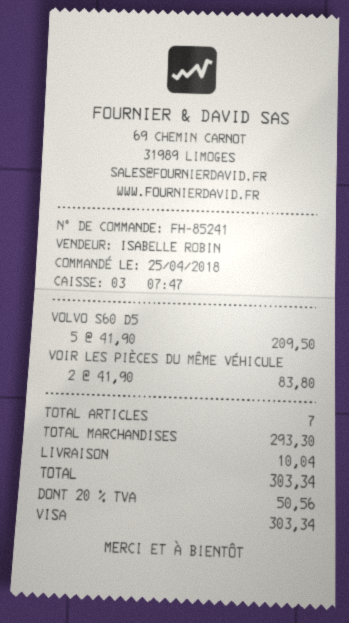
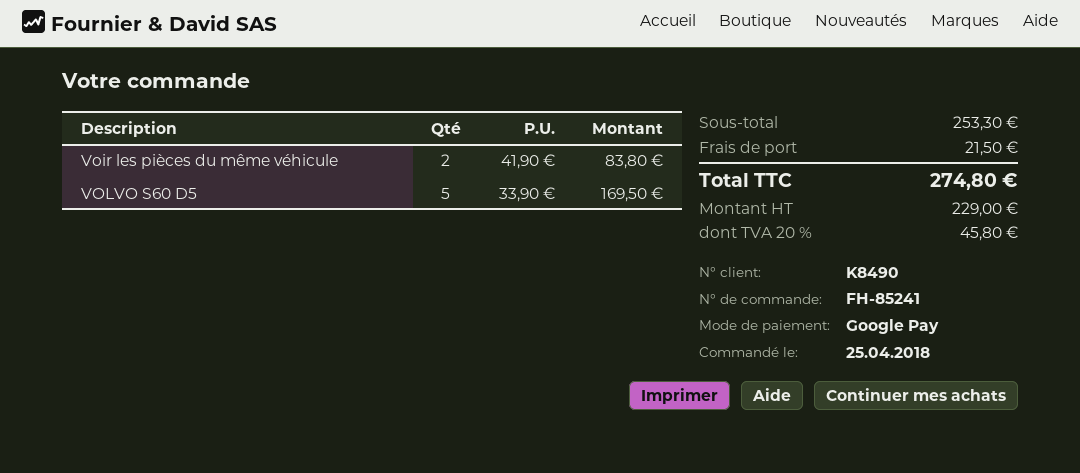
payment method: Visa -> Google Pay
VOLVO S60 D5: 5 x 41.90 = 209.50 -> 5 x 33.90 = 169.50
subtotal: 293.30 -> 253.30
shipping: 10.04 -> 21.50
tax: 20% = 50.56 -> 20% = 45.80
total: 303.34 -> 274.80

